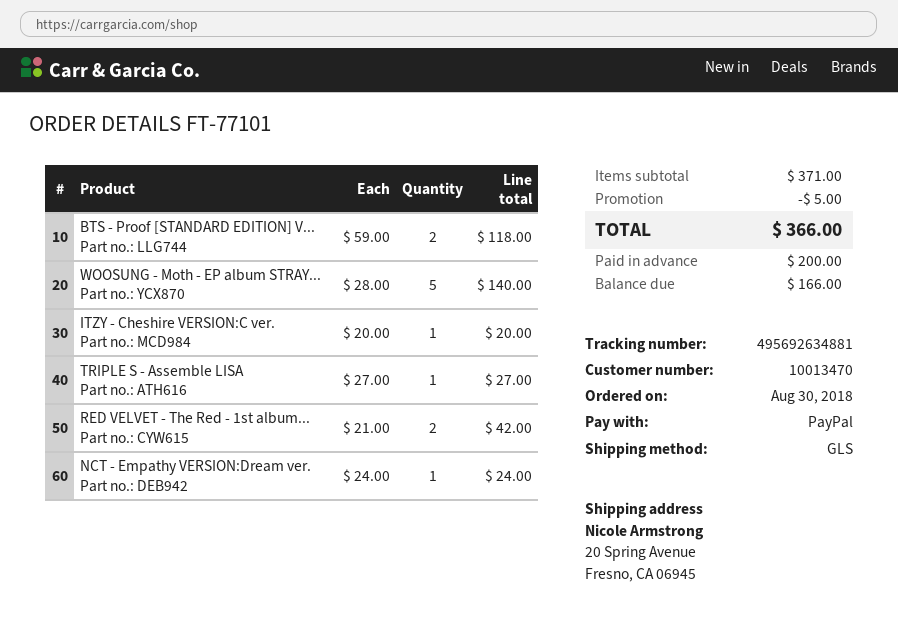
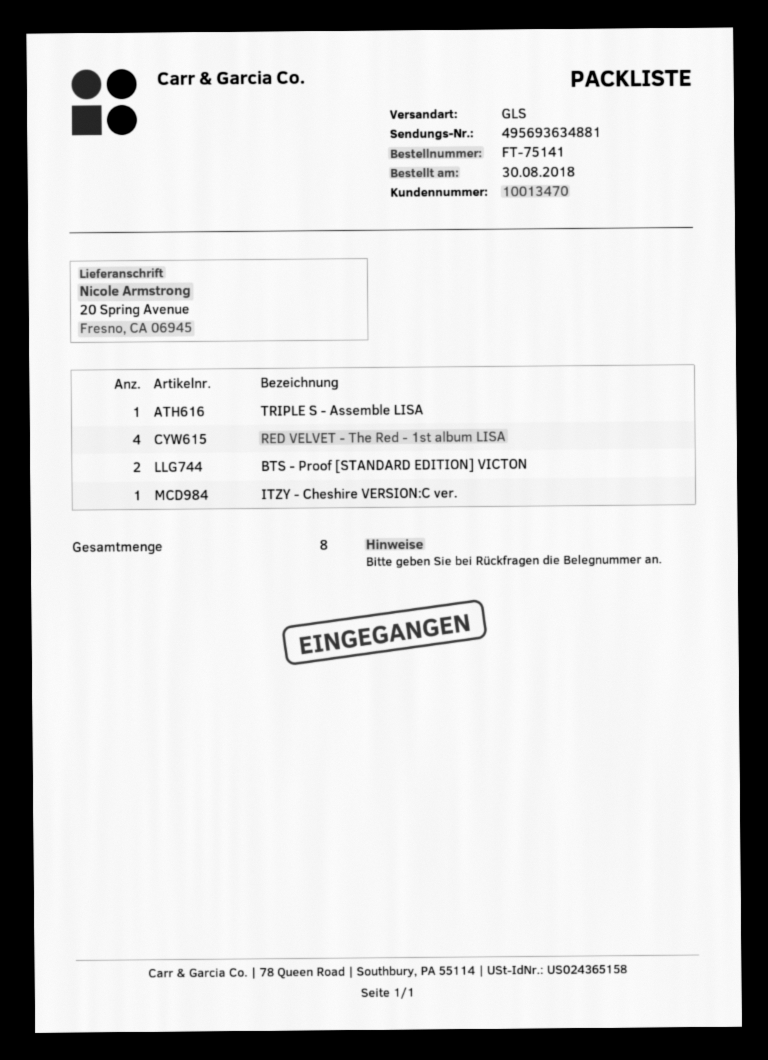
order number: FT-77101 -> FT-75141
tracking number: 495692634881 -> 495693634881
WOOSUNG - Moth - EP album STRAY...: 5 -> none
RED VELVET - The Red - 1st album...: 2 -> 4
NCT - Empathy VERSION:Dream ver.: 1 -> none

